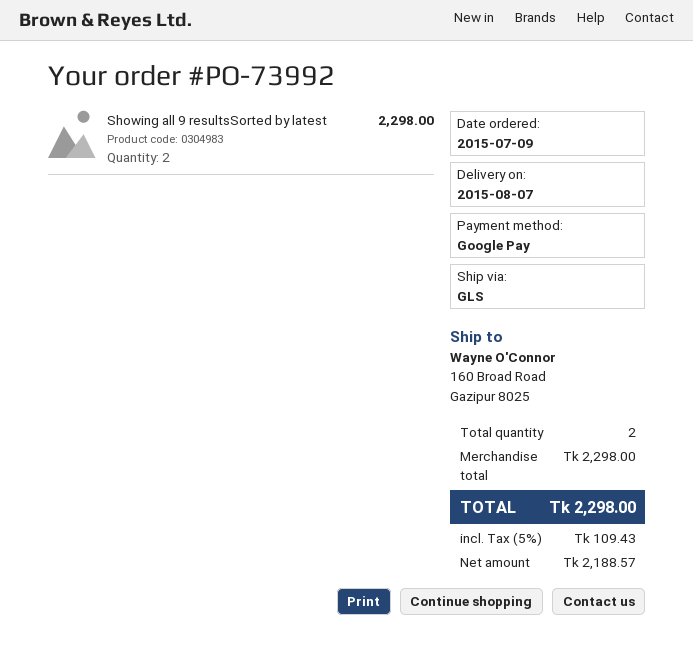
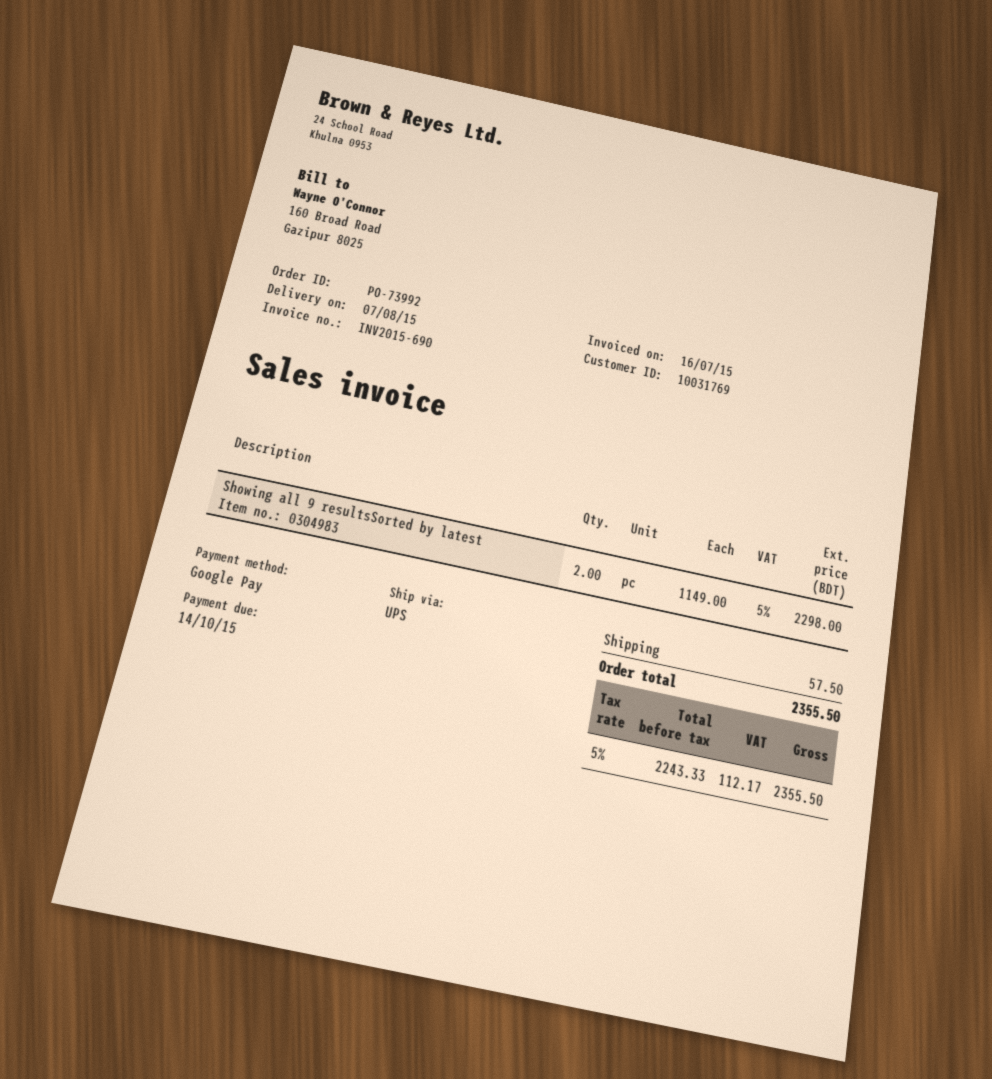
shipping method: GLS -> UPS
shipping: none -> 57.50
net: 2188.57 -> 2243.33
tax: 5% = 109.43 -> 5% = 112.17
total: 2298.00 -> 2355.50

